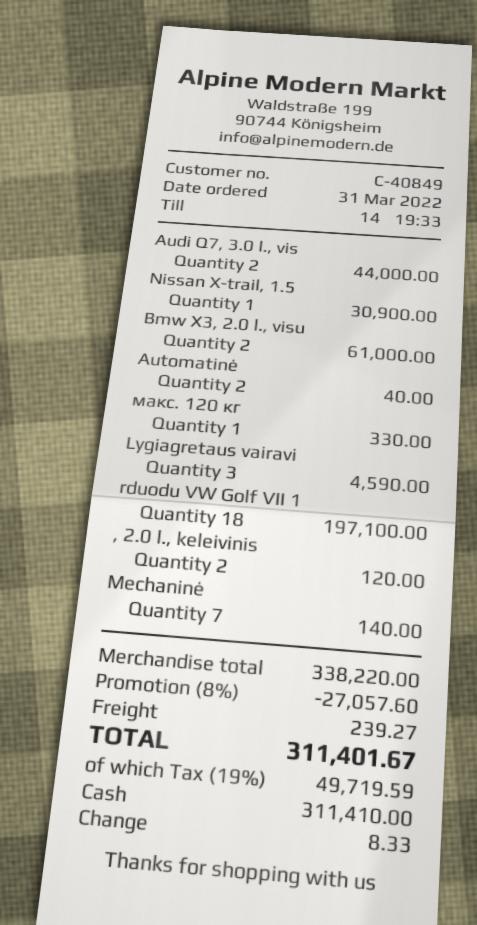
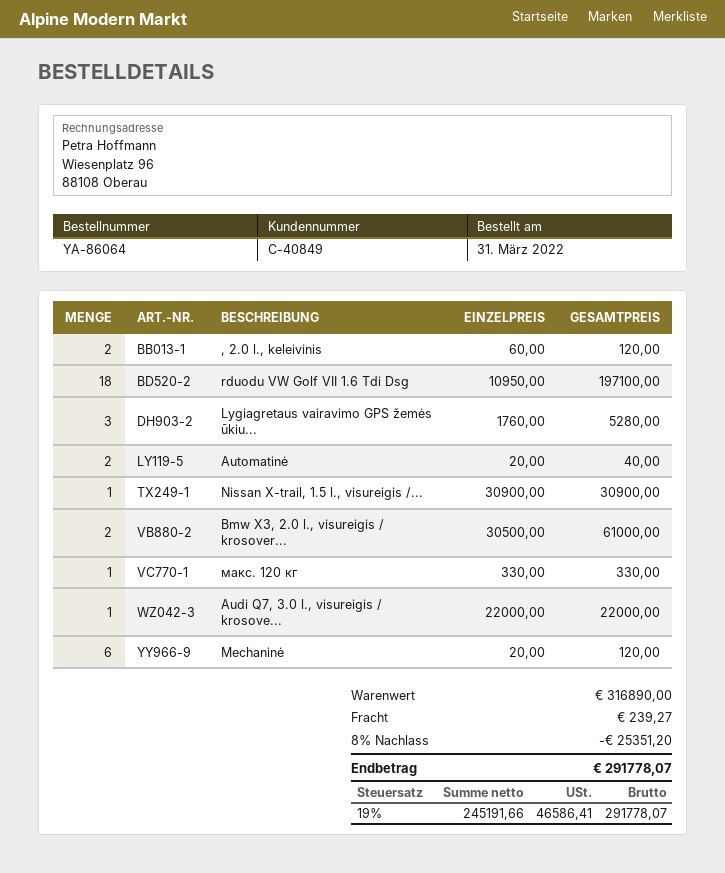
Audi Q7, 3.0 l., vis: 2 for 44000.00 -> 1 for 22000.00
Lygiagretaus vairavi: 3 for 4590.00 -> 3 for 5280.00
Mechaninė: 7 for 140.00 -> 6 for 120.00
subtotal: 338220.00 -> 316890.00
discount: 8% = 27057.60 -> 8% = 25351.20
tax: 19% = 49719.59 -> 19% = 46586.41
total: 311401.67 -> 291778.07

